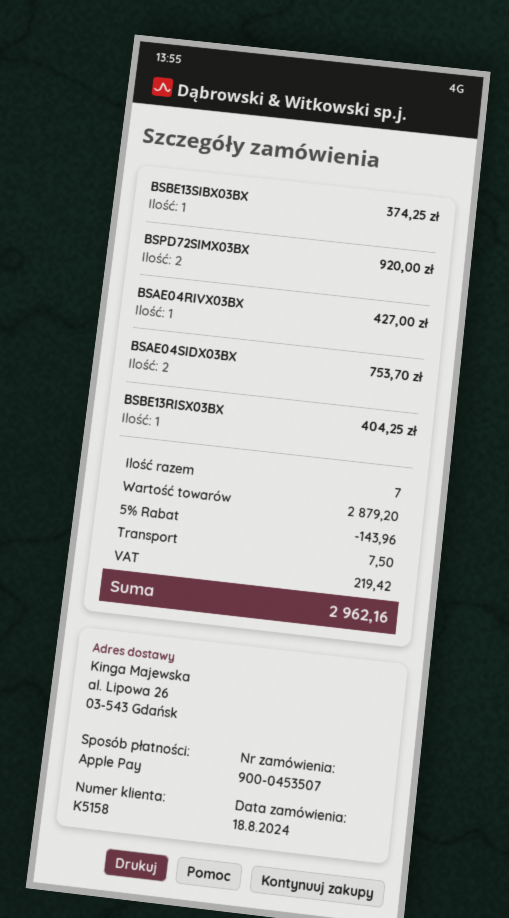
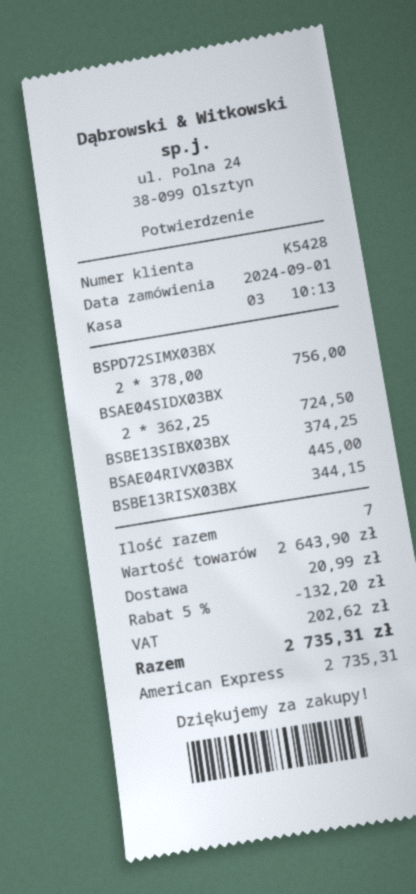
order date: 2024-08-18 -> 2024-09-01
customer number: K5158 -> K5428
payment method: Apple Pay -> American Express
BSPD72SIMX03BX: 2 for 920.00 -> 2 for 756.00
BSAE04RIVX03BX: 1 for 427.00 -> 1 for 445.00
BSAE04SIDX03BX: 2 for 753.70 -> 2 for 724.50
BSBE13RISX03BX: 1 for 404.25 -> 1 for 344.15
subtotal: 2879.20 -> 2643.90
discount: 5% = 143.96 -> 5% = 132.20
shipping: 7.50 -> 20.99
tax: 219.42 -> 202.62
total: 2962.16 -> 2735.31

